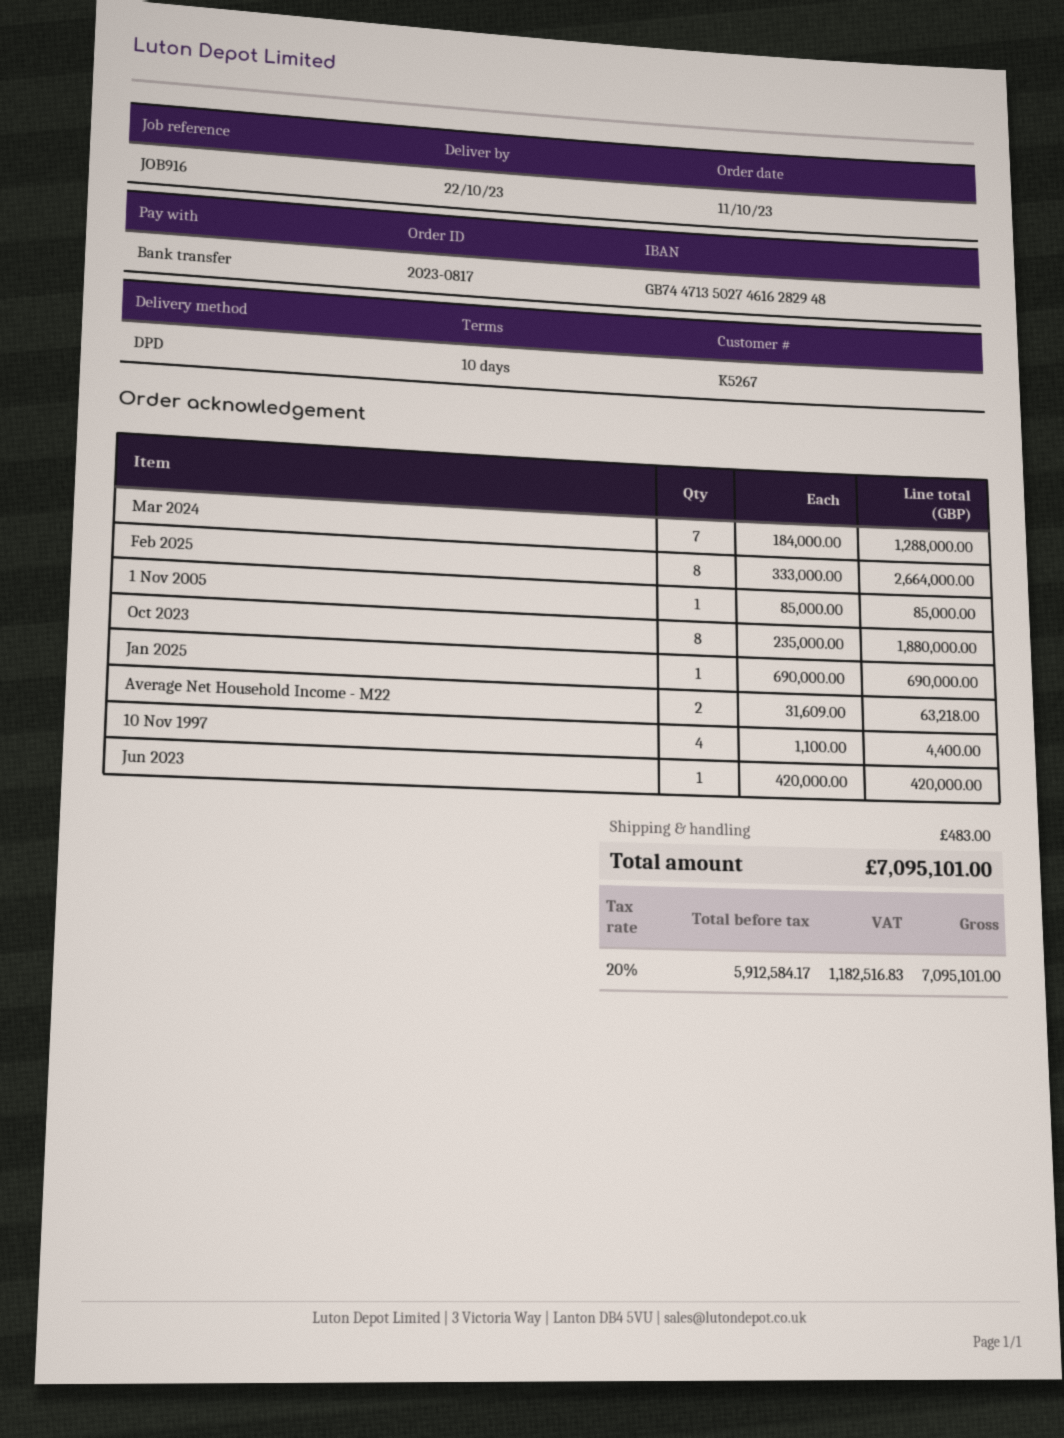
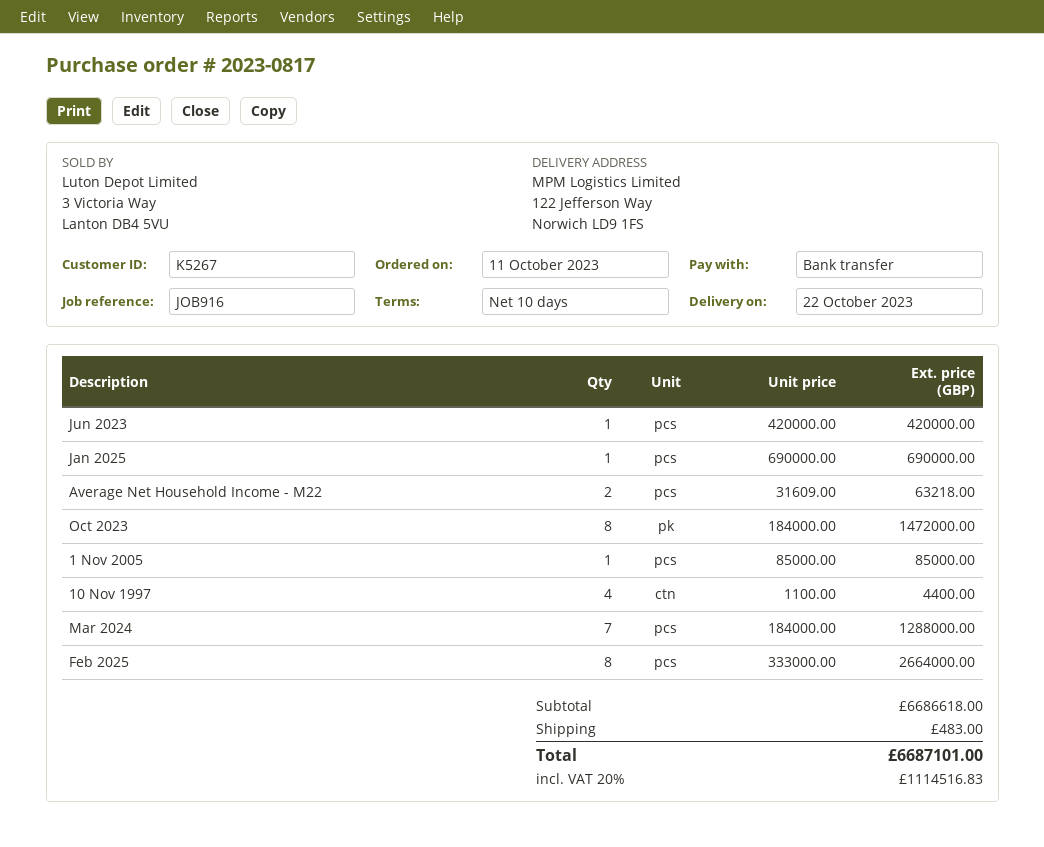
Oct 2023: 8 x 235000.00 = 1880000.00 -> 8 x 184000.00 = 1472000.00
tax: 20% = 1182516.83 -> 20% = 1114516.83
total: 7095101.00 -> 6687101.00

